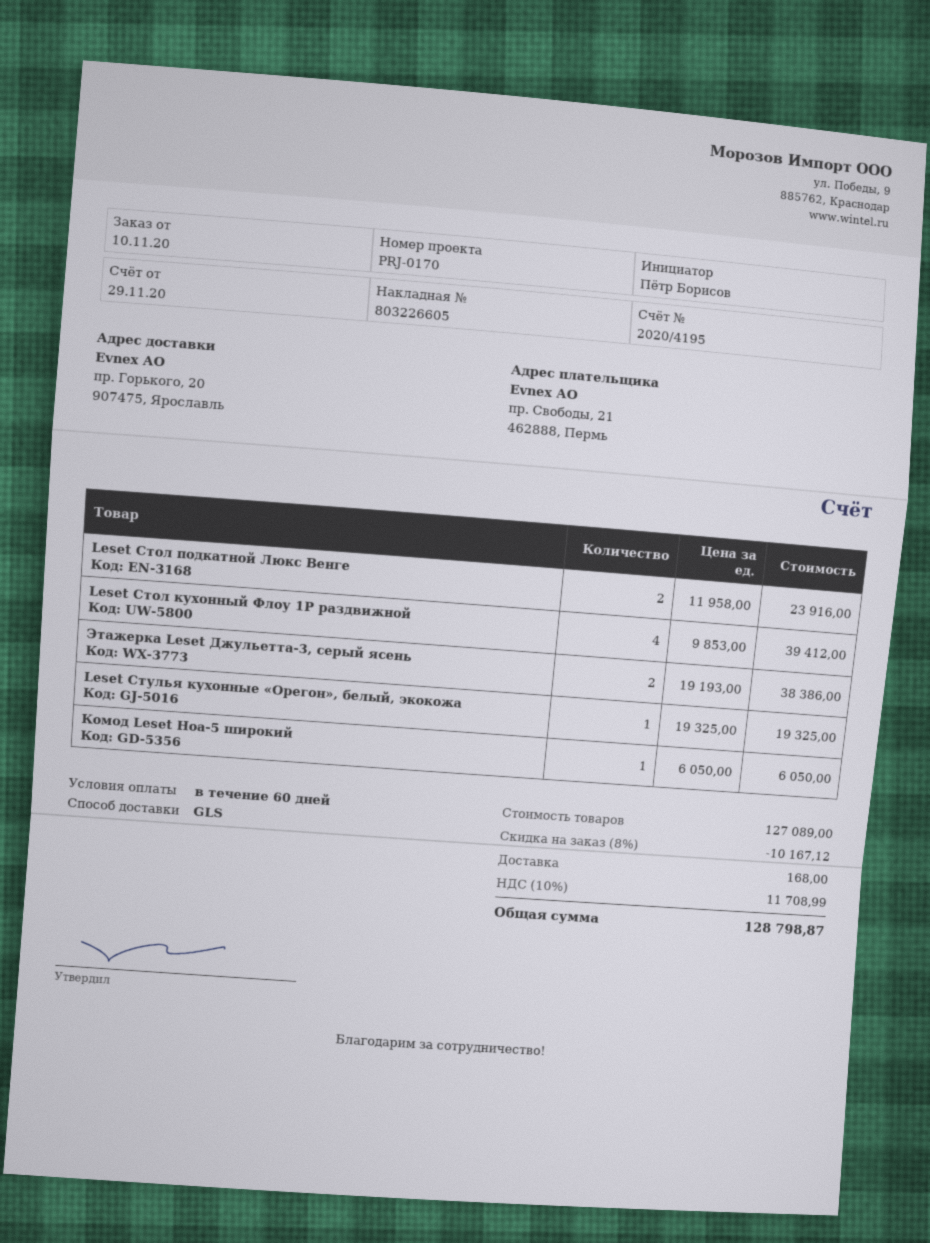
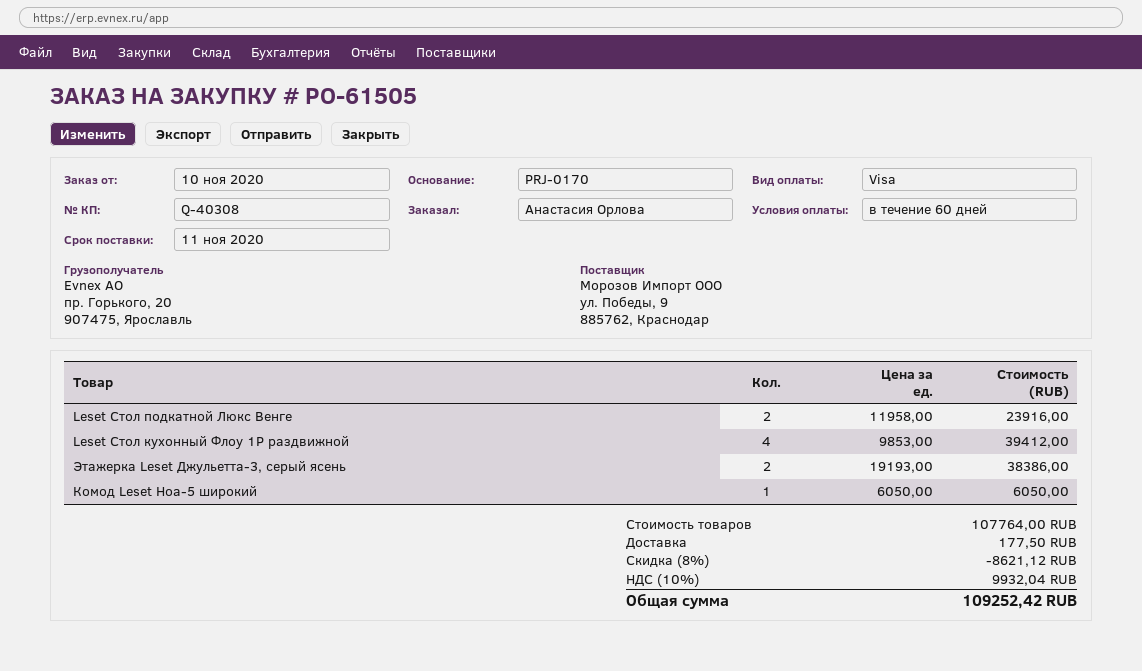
ordered by: Пётр Борисов -> Анастасия Орлова
Leset Стулья кухонные «Орегон», белый, экокожа: 1 x 19325.00 = 19325.00 -> none
subtotal: 127089.00 -> 107764.00
discount: 8% = 10167.12 -> 8% = 8621.12
shipping: 168.00 -> 177.50
tax: 10% = 11708.99 -> 10% = 9932.04
total: 128798.87 -> 109252.42

